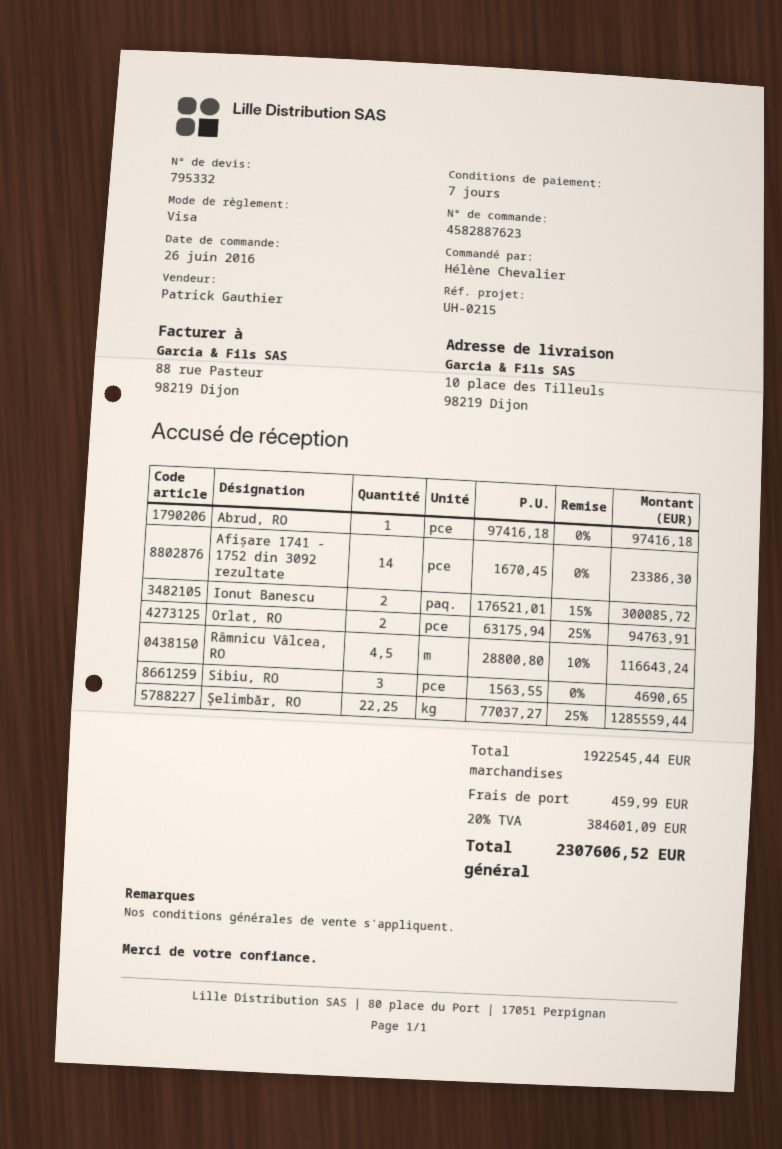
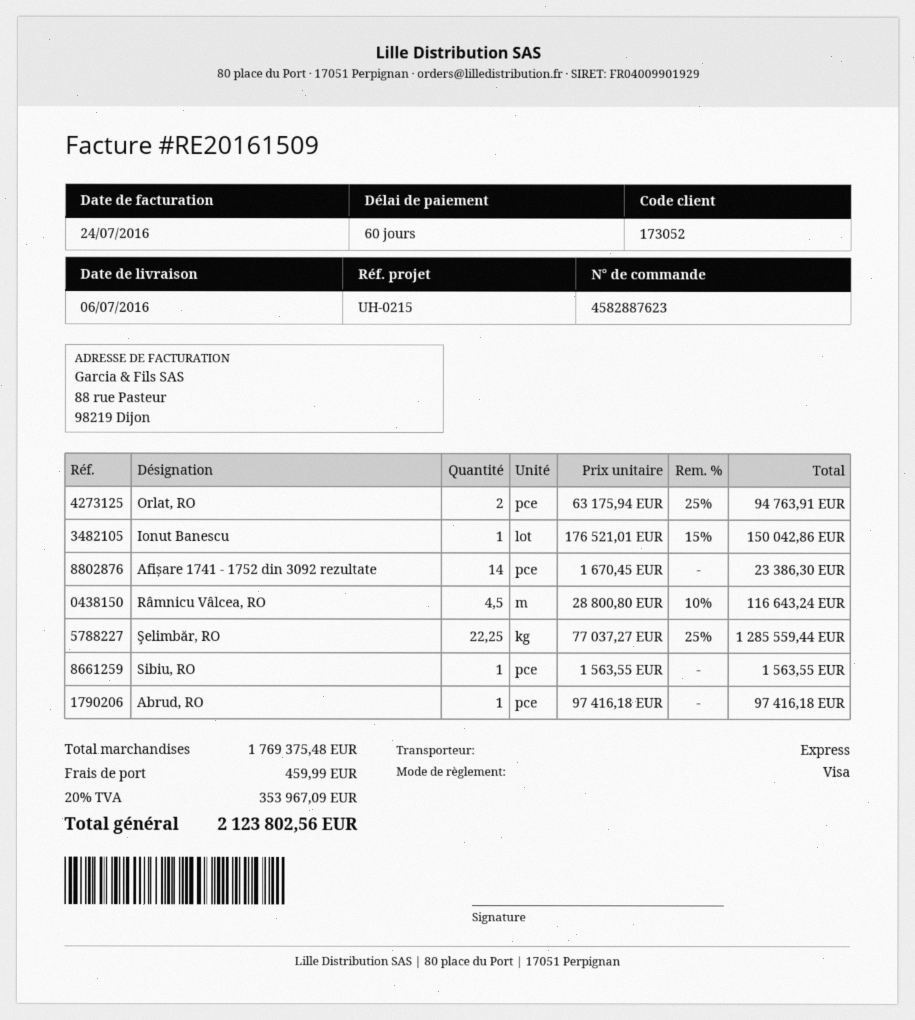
payment terms: 7 days -> 60 days
Ionut Banescu: 2 x 176521.01 - 15% = 300085.72 -> 1 x 176521.01 - 15% = 150042.86
Sibiu, RO: 3 x 1563.55 = 4690.65 -> 1 x 1563.55 = 1563.55
subtotal: 1922545.44 -> 1769375.48
tax: 20% = 384601.09 -> 20% = 353967.09
total: 2307606.52 -> 2123802.56

